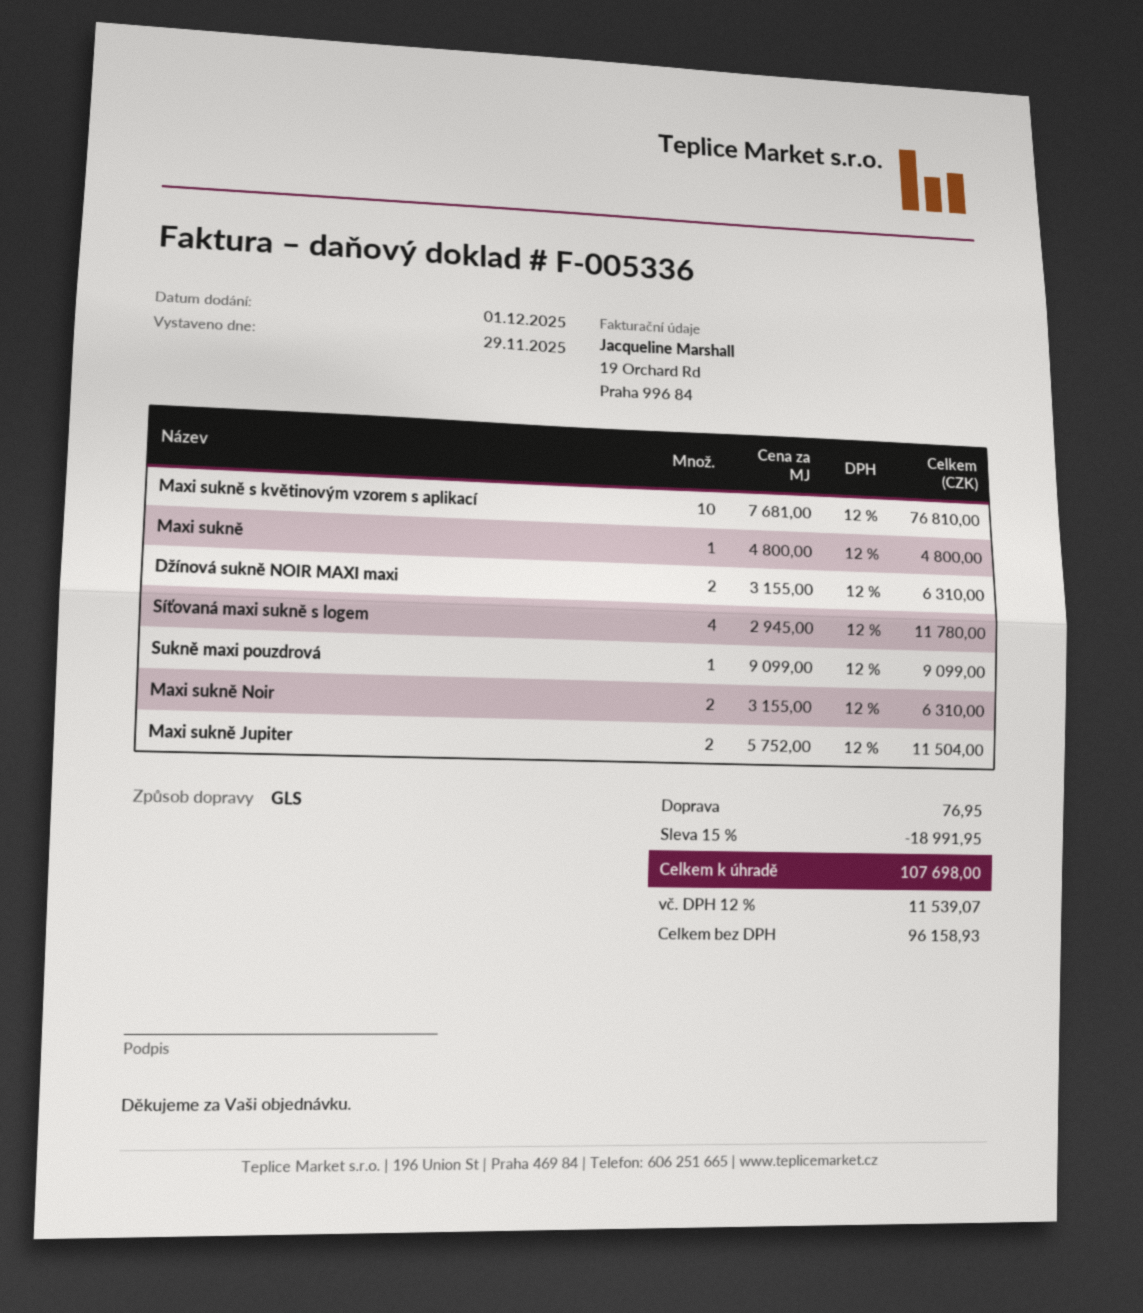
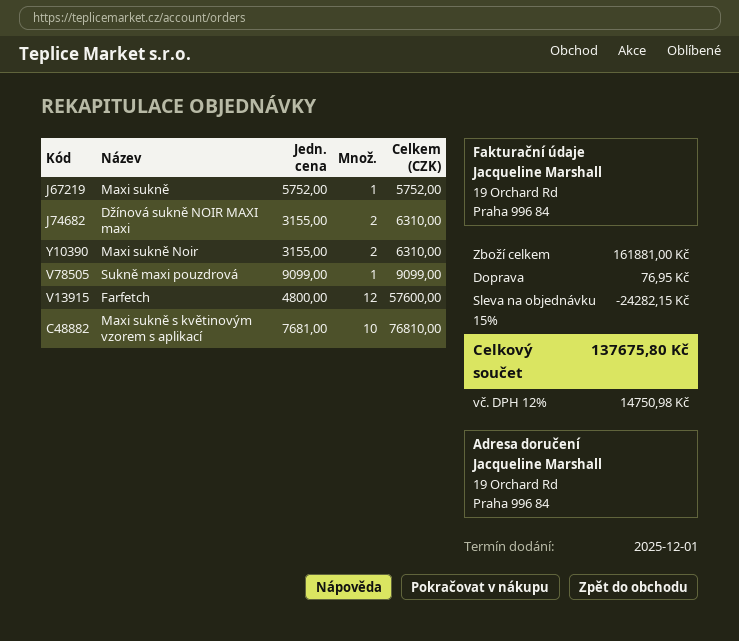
Maxi sukně: 1 x 4800.00 = 4800.00 -> 1 x 5752.00 = 5752.00
Síťovaná maxi sukně s logem: 4 x 2945.00 = 11780.00 -> none
Maxi sukně Jupiter: 2 x 5752.00 = 11504.00 -> none
Farfetch: none -> 12 x 4800.00 = 57600.00
discount: 15% = 18991.95 -> 15% = 24282.15
tax: 12% = 11539.07 -> 12% = 14750.98
total: 107698.00 -> 137675.80

